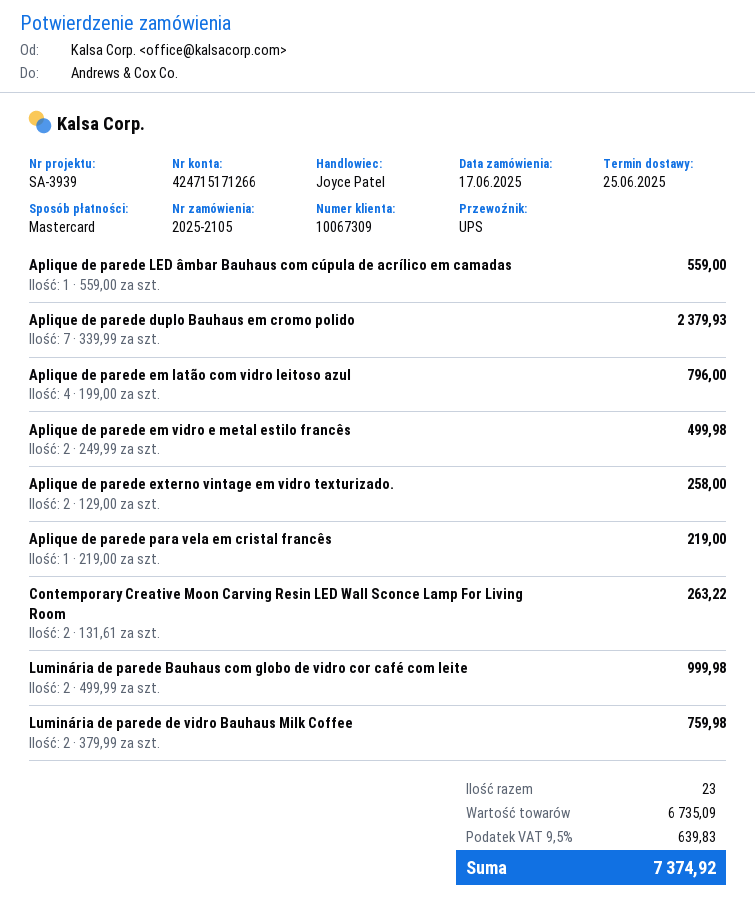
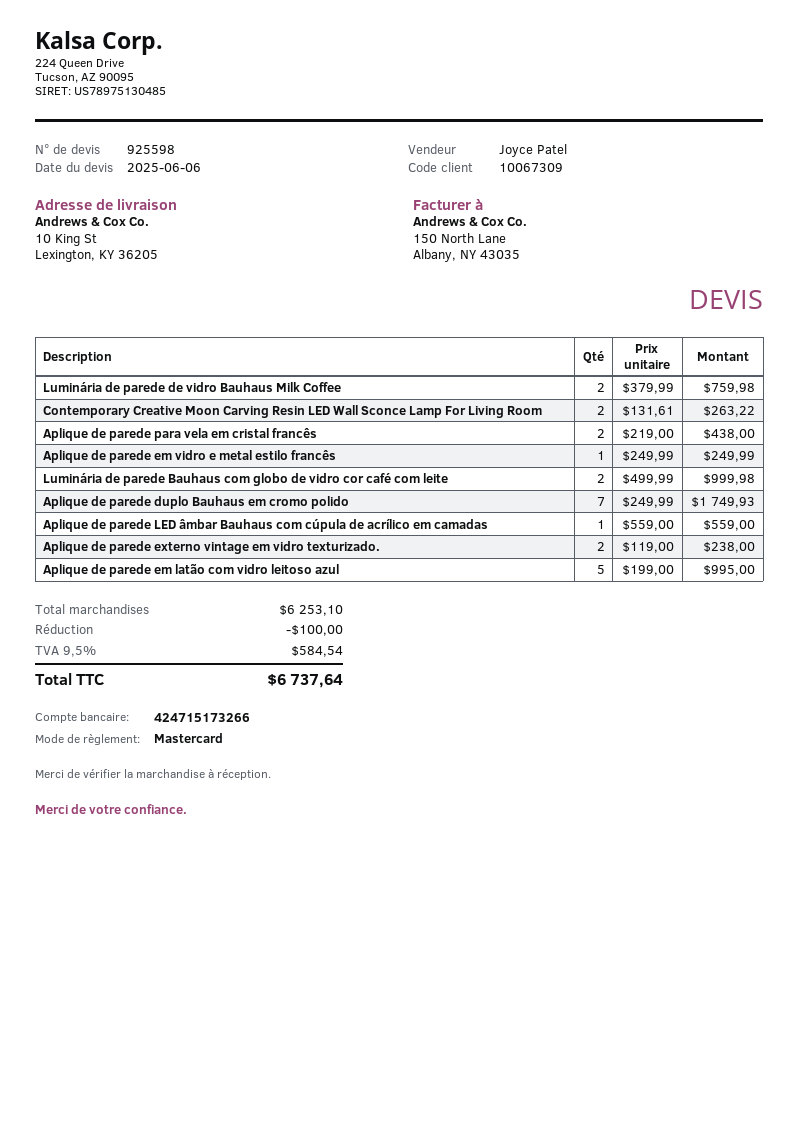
bank account: 424715171266 -> 424715173266
Aplique de parede duplo Bauhaus em cromo polido: 7 x 339.99 = 2379.93 -> 7 x 249.99 = 1749.93
Aplique de parede em latão com vidro leitoso azul: 4 x 199.00 = 796.00 -> 5 x 199.00 = 995.00
Aplique de parede em vidro e metal estilo francês: 2 x 249.99 = 499.98 -> 1 x 249.99 = 249.99
Aplique de parede externo vintage em vidro texturizado.: 2 x 129.00 = 258.00 -> 2 x 119.00 = 238.00
Aplique de parede para vela em cristal francês: 1 x 219.00 = 219.00 -> 2 x 219.00 = 438.00
subtotal: 6735.09 -> 6253.10
discount: none -> 100.00
tax: 9.5% = 639.83 -> 9.5% = 584.54
total: 7374.92 -> 6737.64

